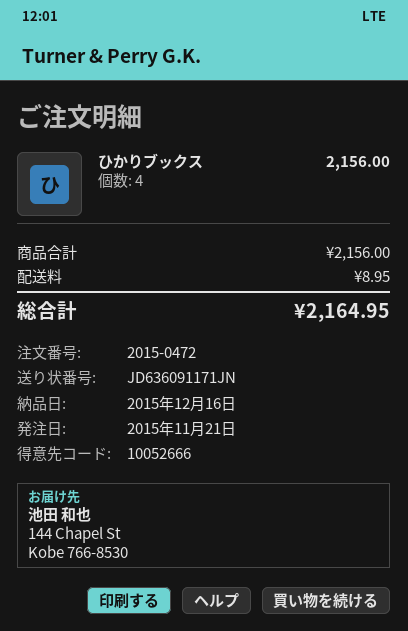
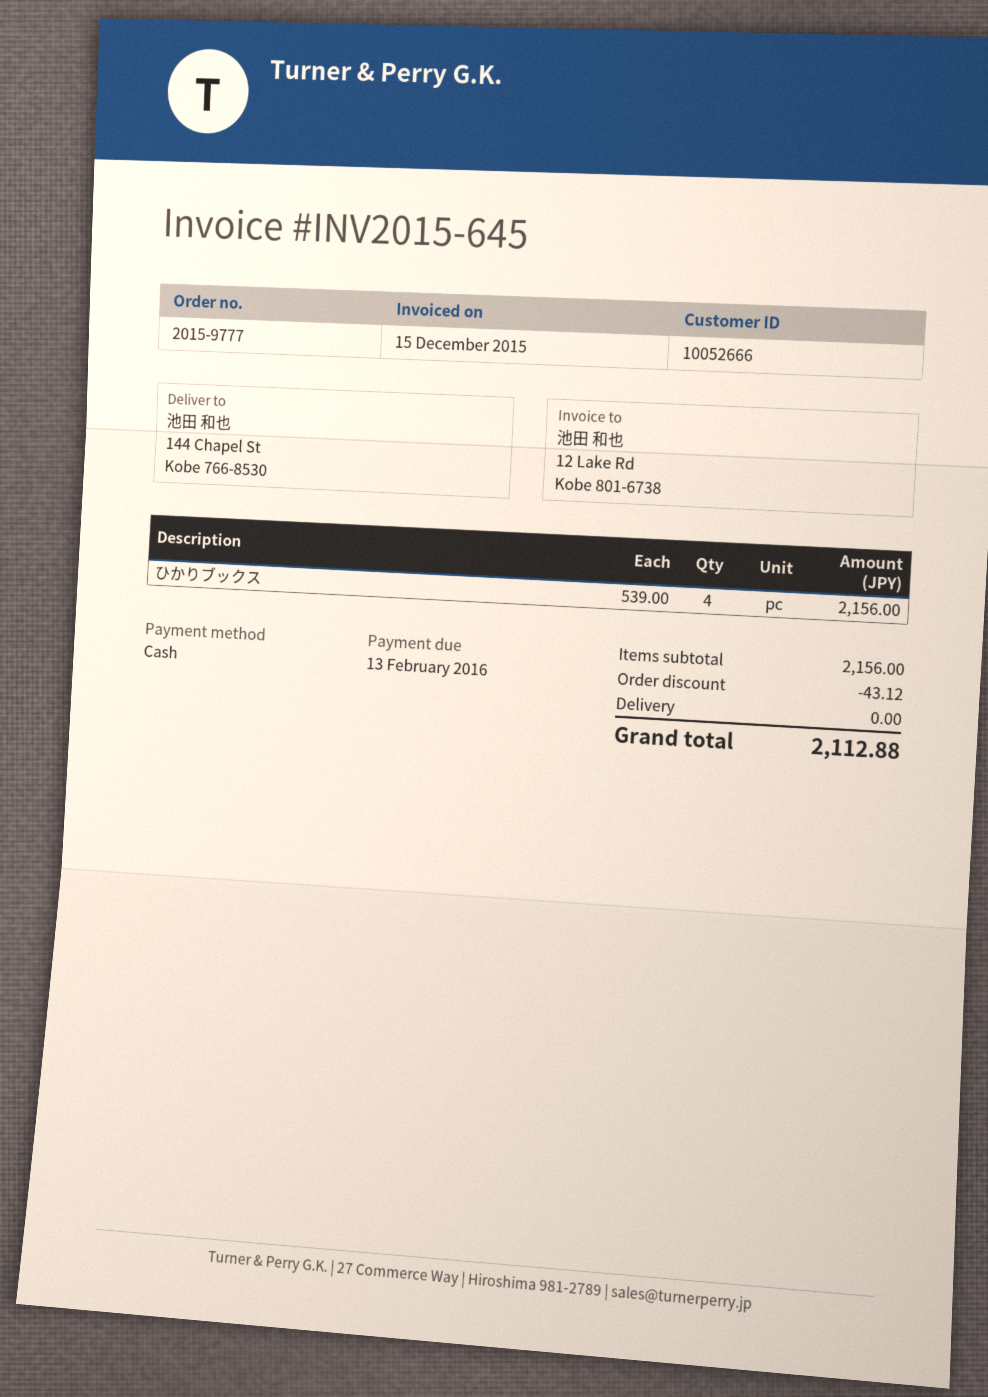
order number: 2015-0472 -> 2015-9777
discount: none -> 43.12
shipping: 8.95 -> 0.00
total: 2164.95 -> 2112.88

